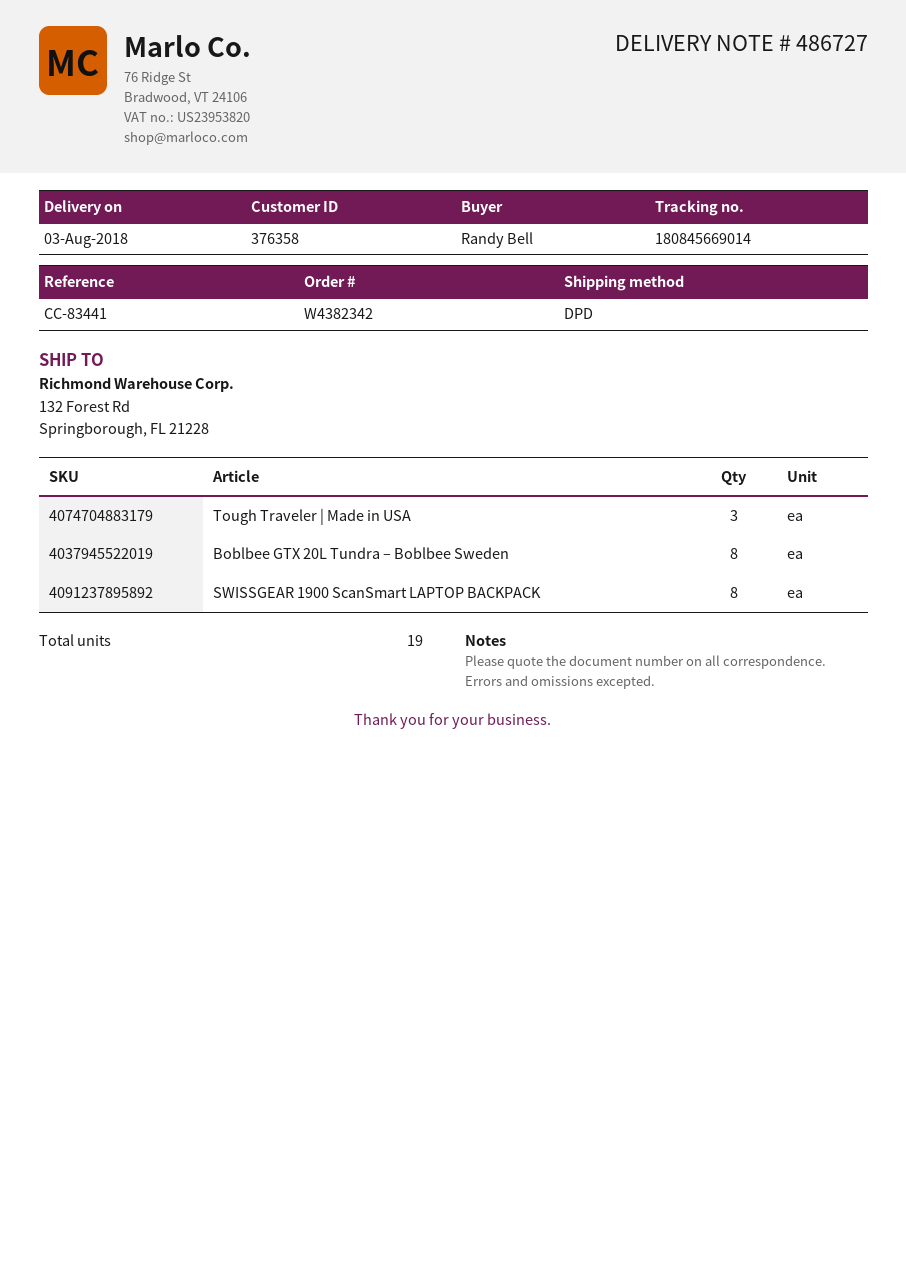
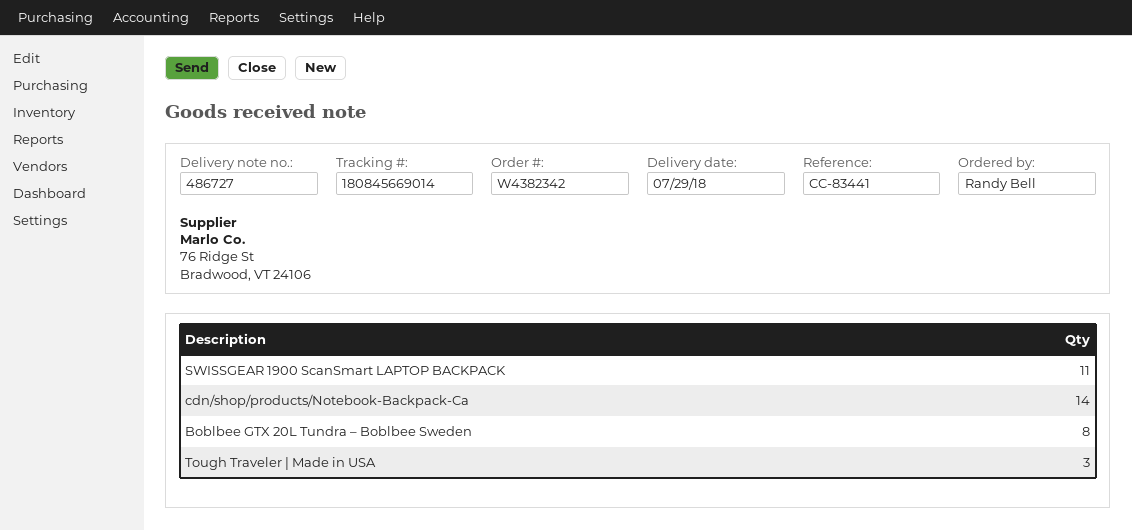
delivery date: 2018-08-03 -> 2018-07-29
SWISSGEAR 1900 ScanSmart LAPTOP BACKPACK: 8 -> 11
cdn/shop/products/Notebook-Backpack-Ca: none -> 14

